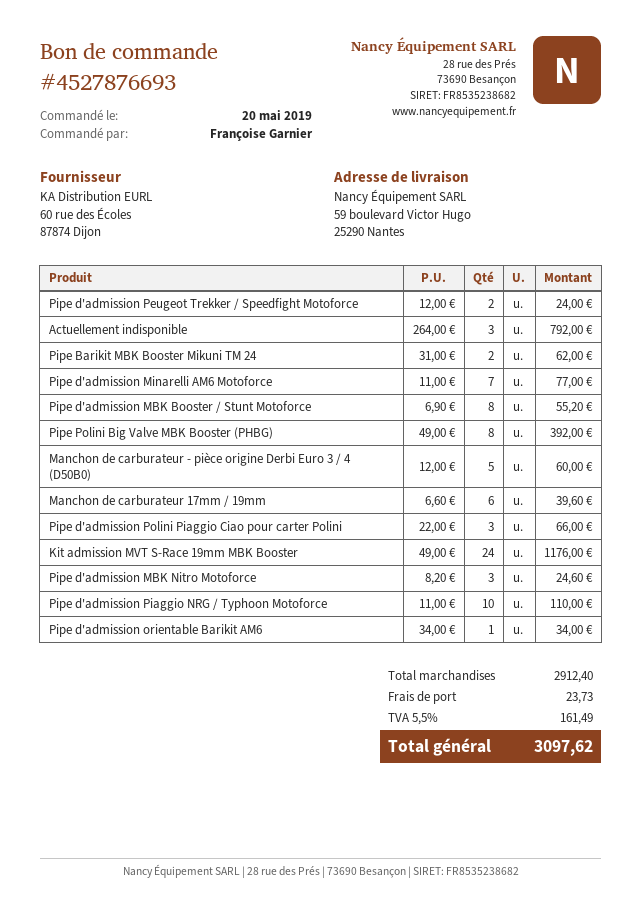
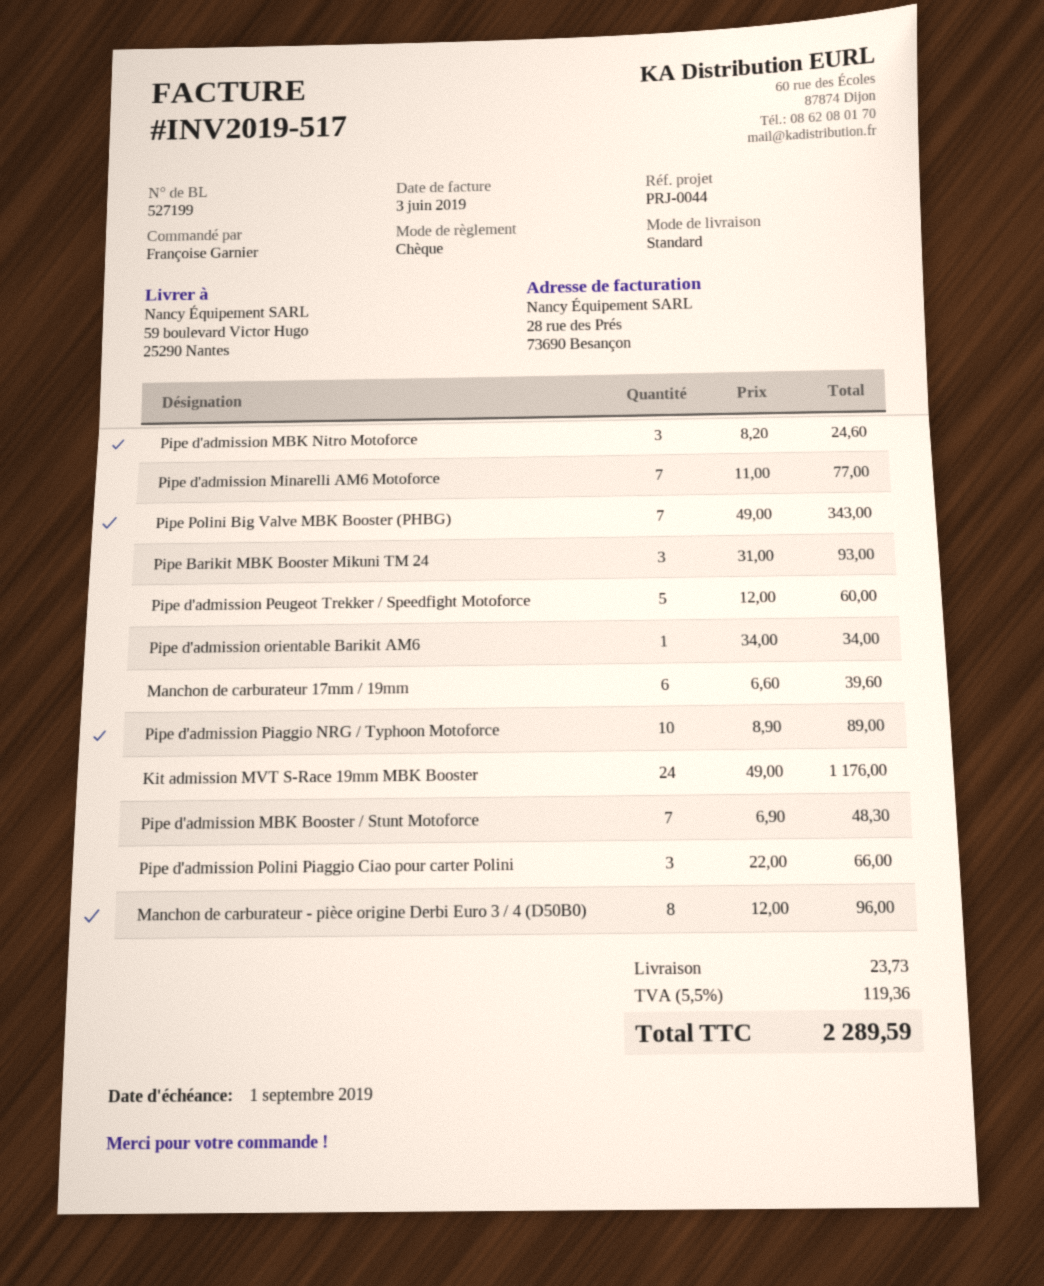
Pipe d'admission Peugeot Trekker / Speedfight Motoforce: 2 x 12.00 = 24.00 -> 5 x 12.00 = 60.00
Actuellement indisponible: 3 x 264.00 = 792.00 -> none
Pipe Barikit MBK Booster Mikuni TM 24: 2 x 31.00 = 62.00 -> 3 x 31.00 = 93.00
Pipe d'admission MBK Booster / Stunt Motoforce: 8 x 6.90 = 55.20 -> 7 x 6.90 = 48.30
Pipe Polini Big Valve MBK Booster (PHBG): 8 x 49.00 = 392.00 -> 7 x 49.00 = 343.00
Manchon de carburateur - pièce origine Derbi Euro 3 / 4 (D50B0): 5 x 12.00 = 60.00 -> 8 x 12.00 = 96.00
Pipe d'admission Piaggio NRG / Typhoon Motoforce: 10 x 11.00 = 110.00 -> 10 x 8.90 = 89.00
tax: 5.5% = 161.49 -> 5.5% = 119.36
total: 3097.62 -> 2289.59

